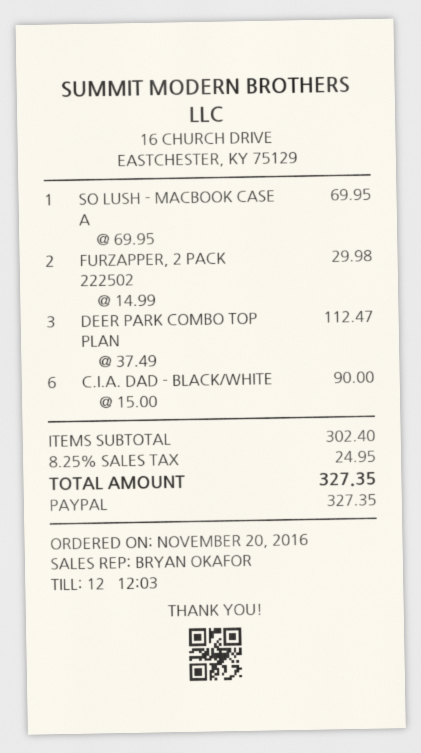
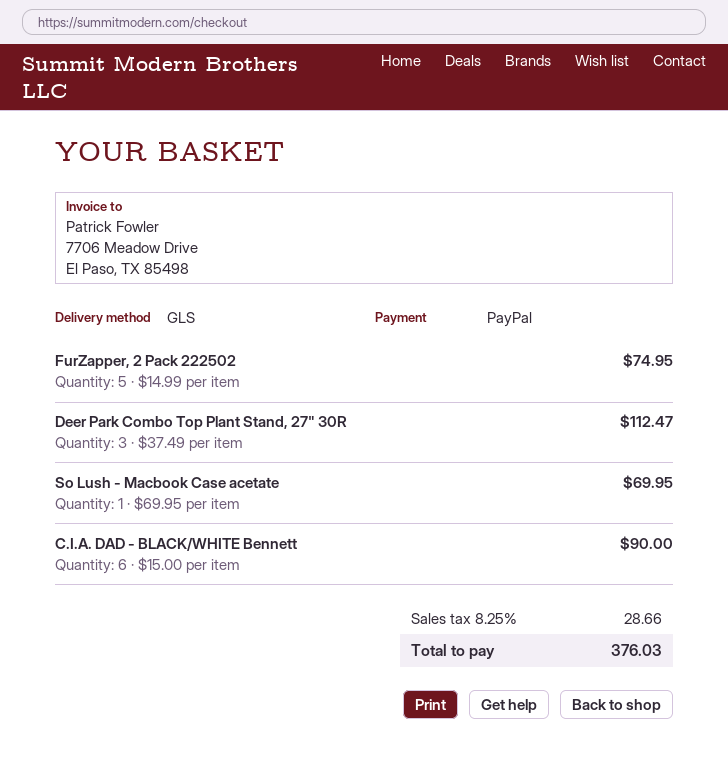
FURZAPPER, 2 PACK 222502: 2 x 14.99 = 29.98 -> 5 x 14.99 = 74.95
tax: 8.25% = 24.95 -> 8.25% = 28.66
total: 327.35 -> 376.03

